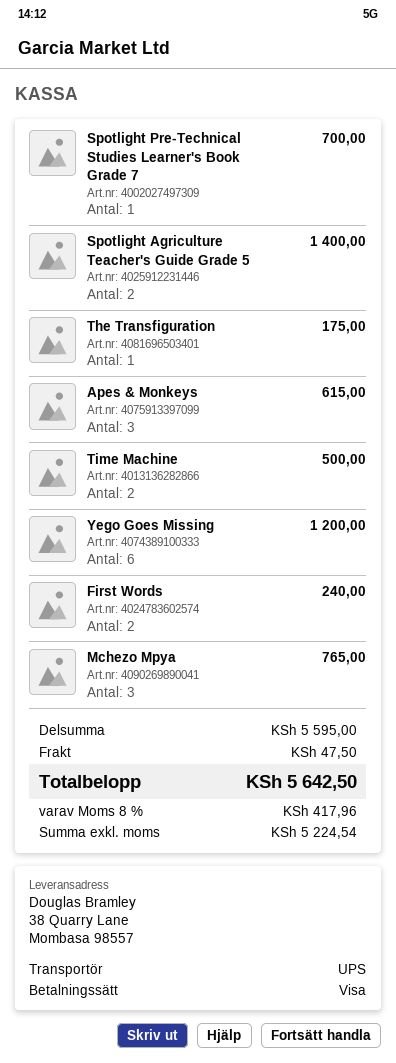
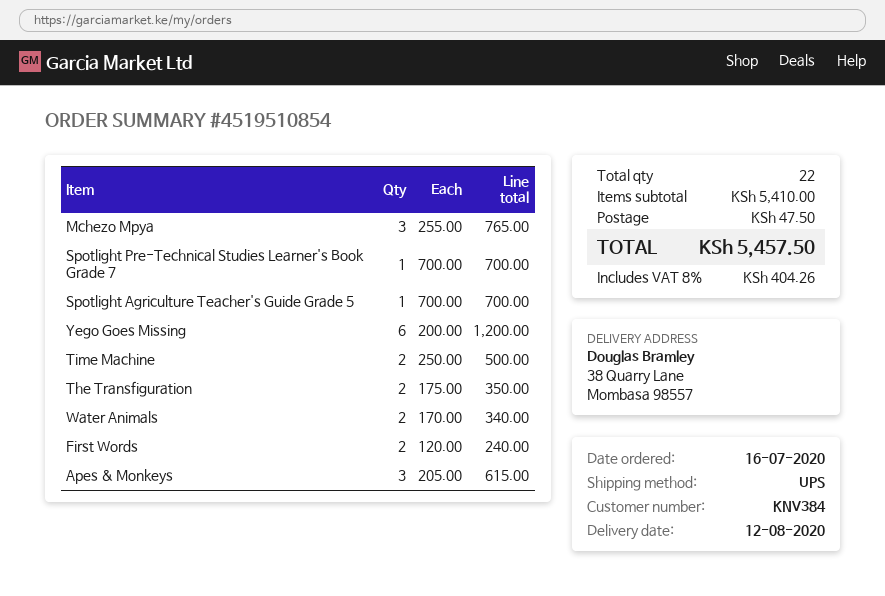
Spotlight Agriculture Teacher's Guide Grade 5: 2 for 1400.00 -> 1 for 700.00
The Transfiguration: 1 for 175.00 -> 2 for 350.00
Water Animals: none -> 2 for 340.00
subtotal: 5595.00 -> 5410.00
tax: 8% = 417.96 -> 8% = 404.26
total: 5642.50 -> 5457.50

